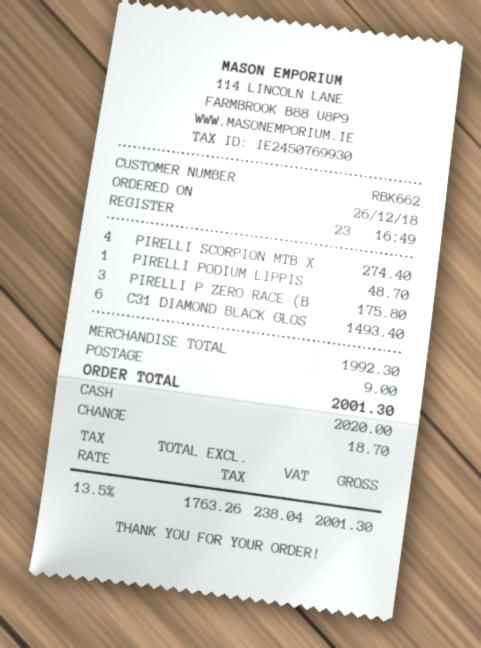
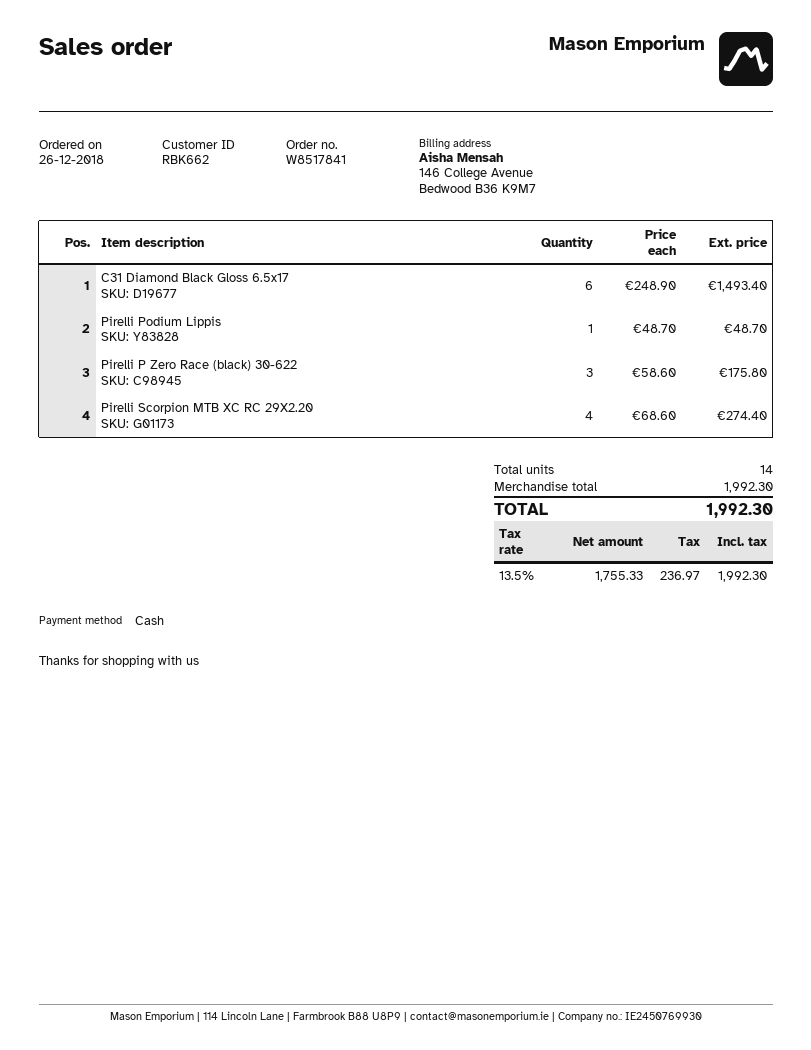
shipping: 9.00 -> none
net: 1763.26 -> 1755.33
tax: 13.5% = 238.04 -> 13.5% = 236.97
total: 2001.30 -> 1992.30

